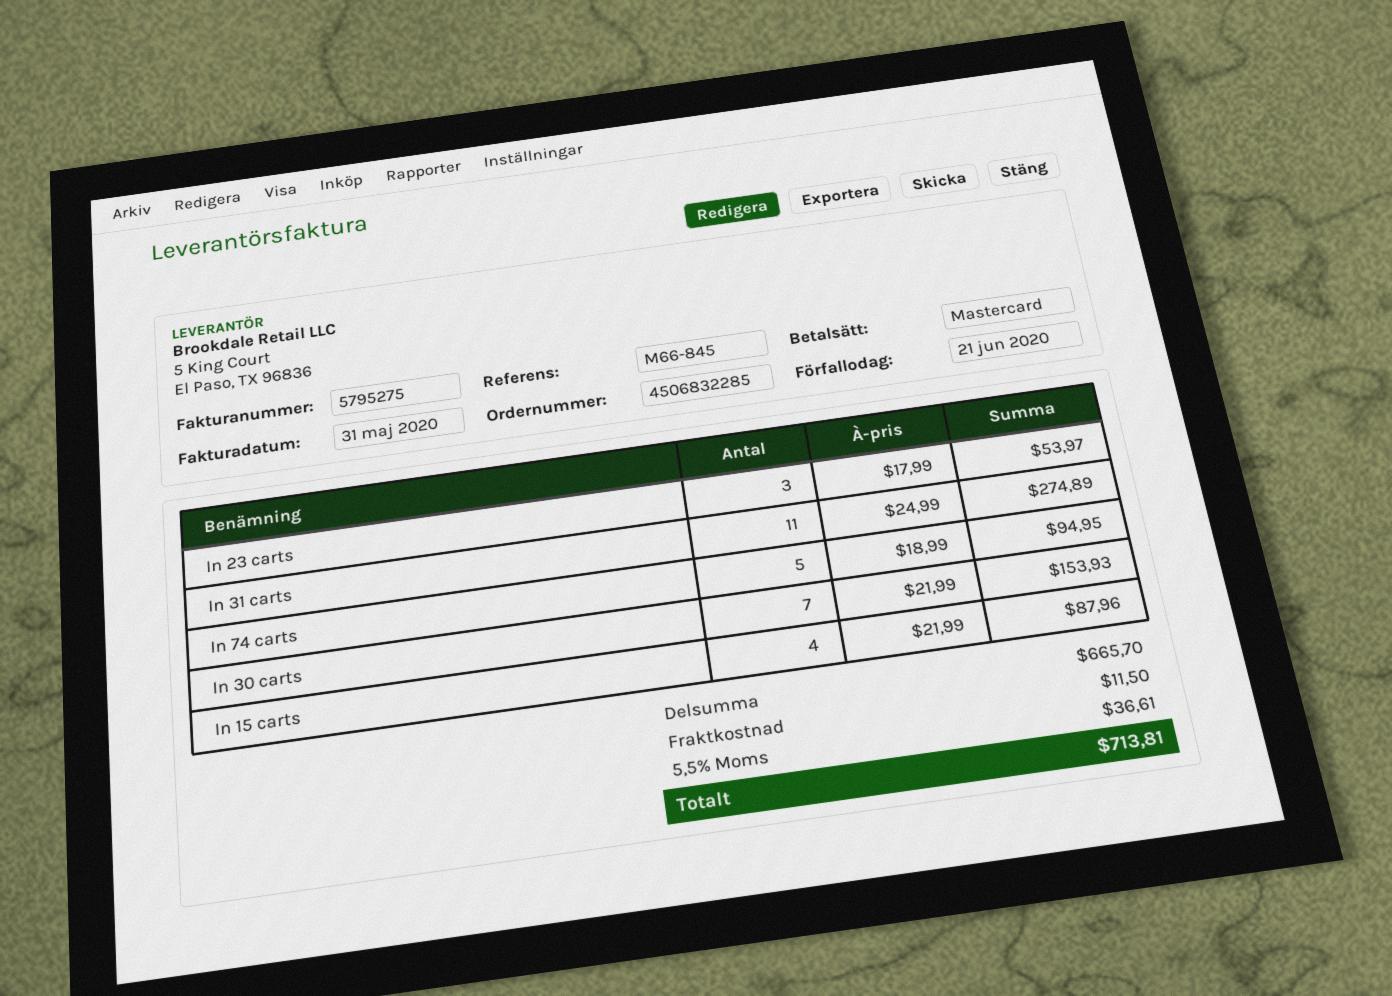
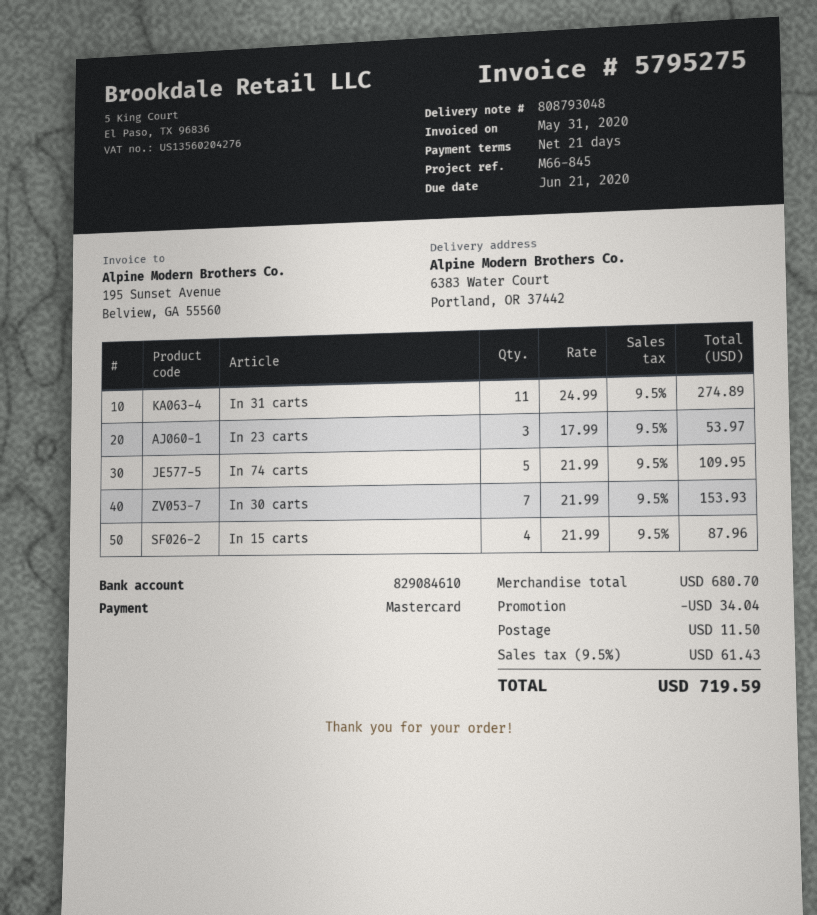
In 74 carts: 5 x 18.99 = 94.95 -> 5 x 21.99 = 109.95
subtotal: 665.70 -> 680.70
discount: none -> 34.04
tax: 5.5% = 36.61 -> 9.5% = 61.43
total: 713.81 -> 719.59

